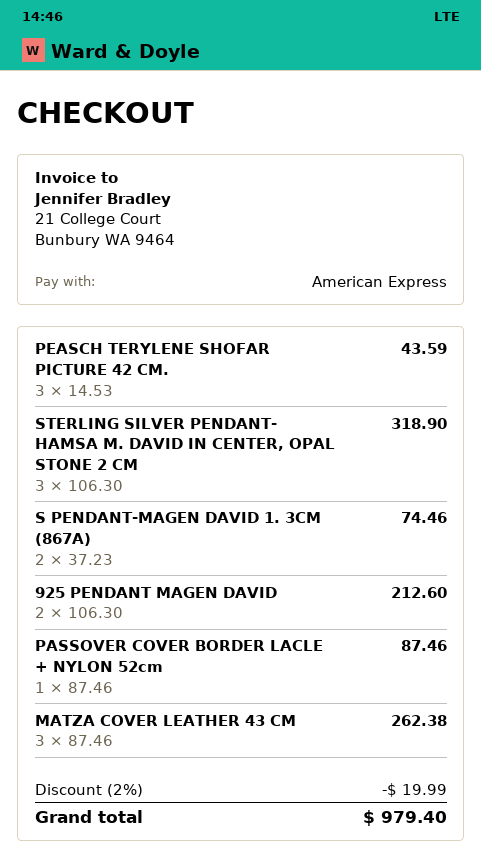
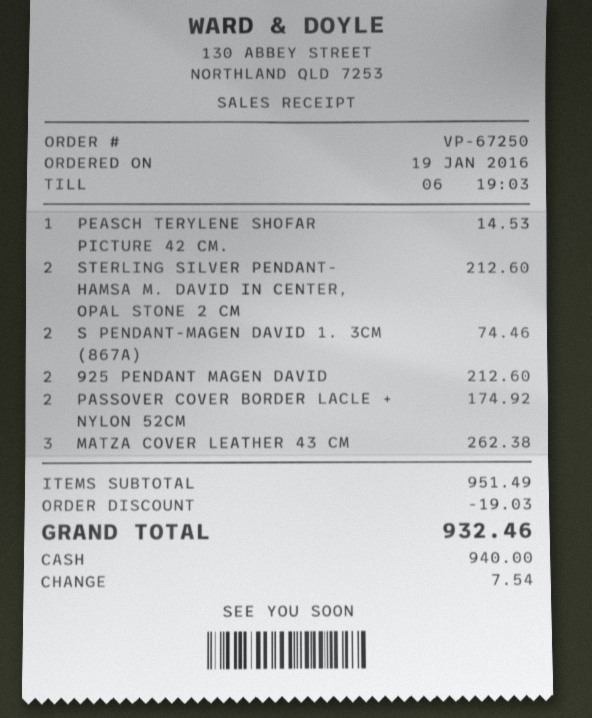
payment method: American Express -> cash
PEASCH TERYLENE SHOFAR PICTURE 42 CM.: 3 for 43.59 -> 1 for 14.53
STERLING SILVER PENDANT- HAMSA M. DAVID IN CENTER, OPAL STONE 2 CM: 3 for 318.90 -> 2 for 212.60
PASSOVER COVER BORDER LACLE + NYLON 52cm: 1 for 87.46 -> 2 for 174.92
discount: 19.99 -> 19.03
total: 979.40 -> 932.46

